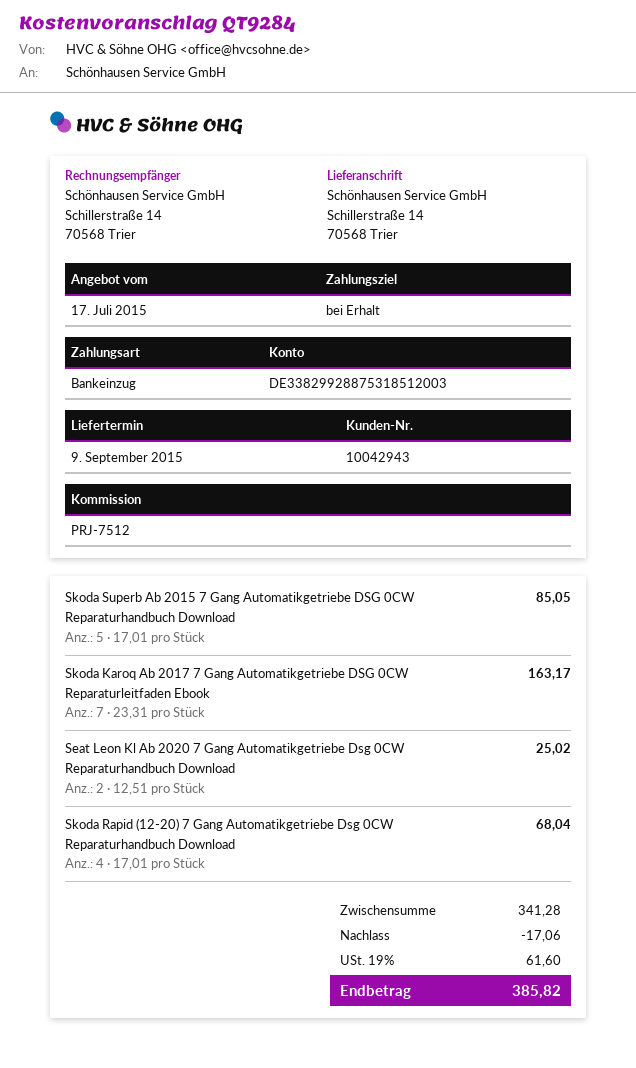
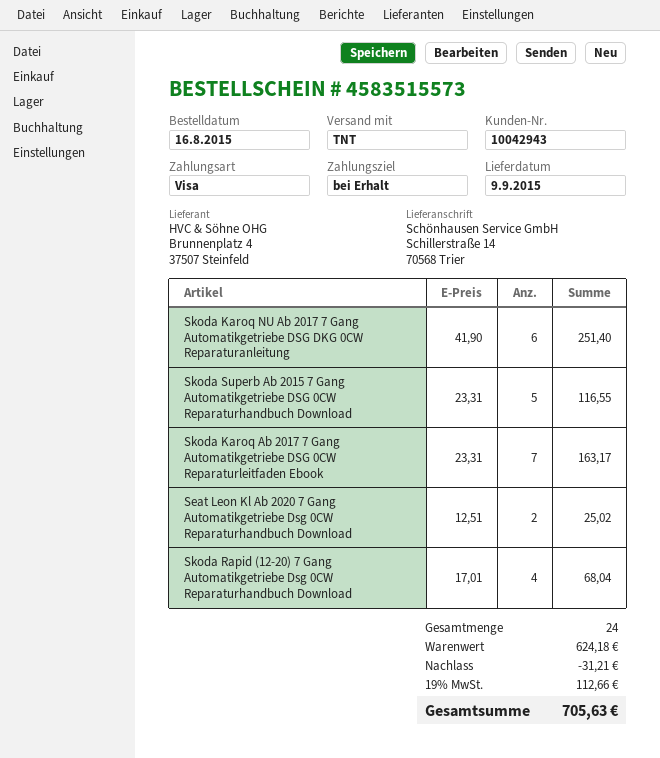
payment method: direct debit -> Visa
Skoda Superb Ab 2015 7 Gang Automatikgetriebe DSG 0CW Reparaturhandbuch Download: 5 x 17.01 = 85.05 -> 5 x 23.31 = 116.55
Skoda Karoq NU Ab 2017 7 Gang Automatikgetriebe DSG DKG 0CW Reparaturanleitung: none -> 6 x 41.90 = 251.40
subtotal: 341.28 -> 624.18
discount: 17.06 -> 31.21
tax: 19% = 61.60 -> 19% = 112.66
total: 385.82 -> 705.63

